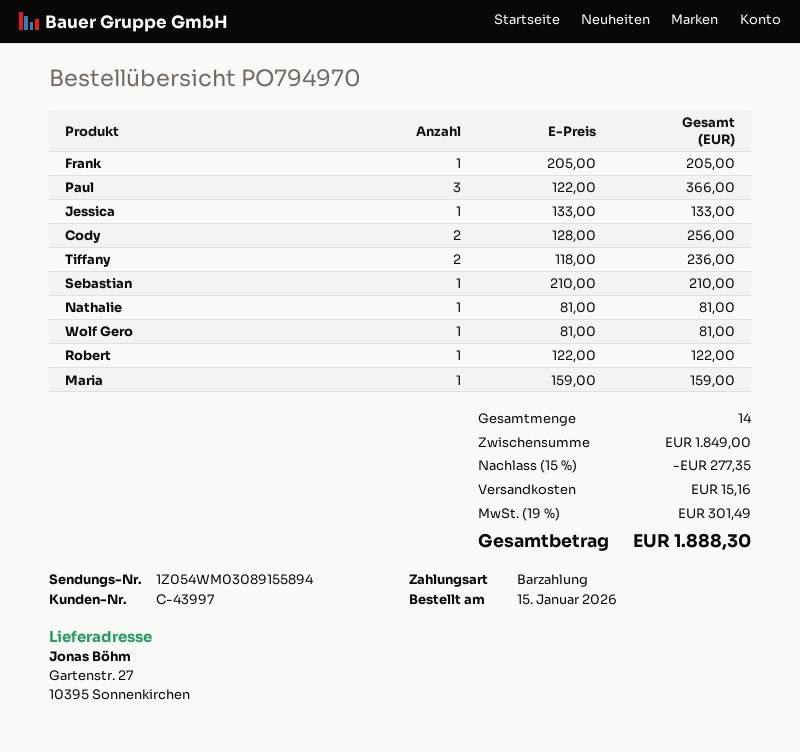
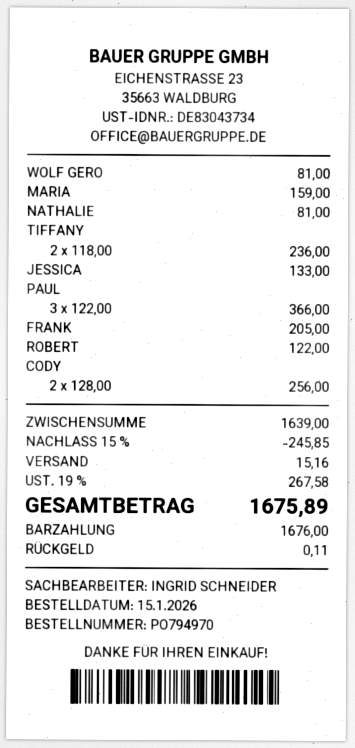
Sebastian: 1 x 210.00 = 210.00 -> none
subtotal: 1849.00 -> 1639.00
discount: 15% = 277.35 -> 15% = 245.85
tax: 19% = 301.49 -> 19% = 267.58
total: 1888.30 -> 1675.89

